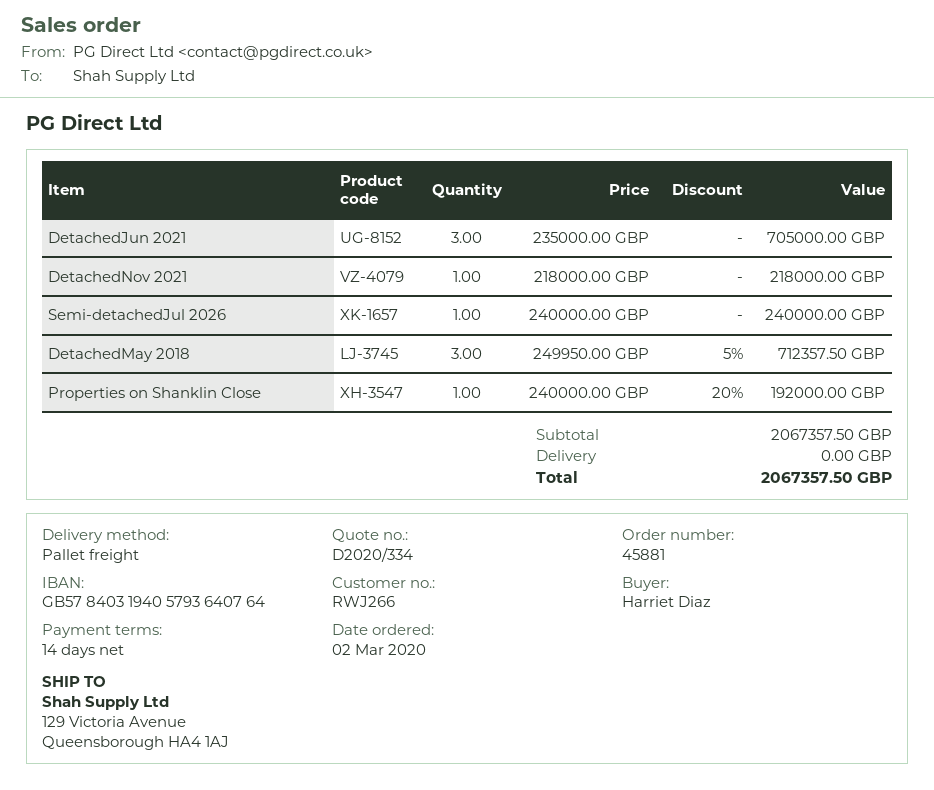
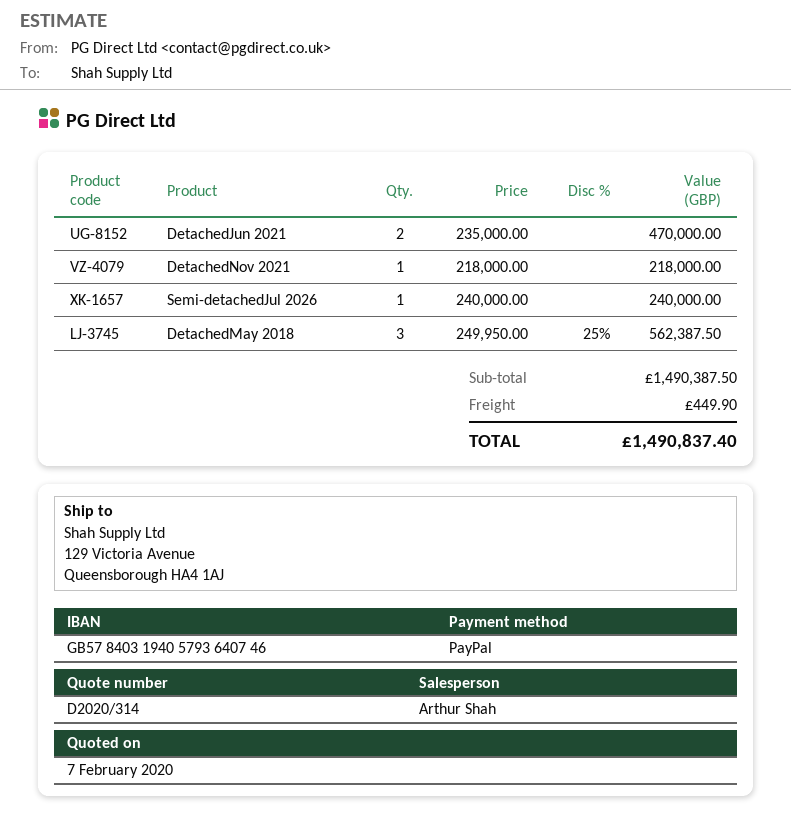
quote number: D2020/334 -> D2020/314
bank account: GB57840319405793640764 -> GB57840319405793640746
DetachedJun 2021: 3 x 235000.00 = 705000.00 -> 2 x 235000.00 = 470000.00
DetachedMay 2018: 3 x 249950.00 - 5% = 712357.50 -> 3 x 249950.00 - 25% = 562387.50
Properties on Shanklin Close: 1 x 240000.00 - 20% = 192000.00 -> none
subtotal: 2067357.50 -> 1490387.50
shipping: 0.00 -> 449.90
total: 2067357.50 -> 1490837.40

